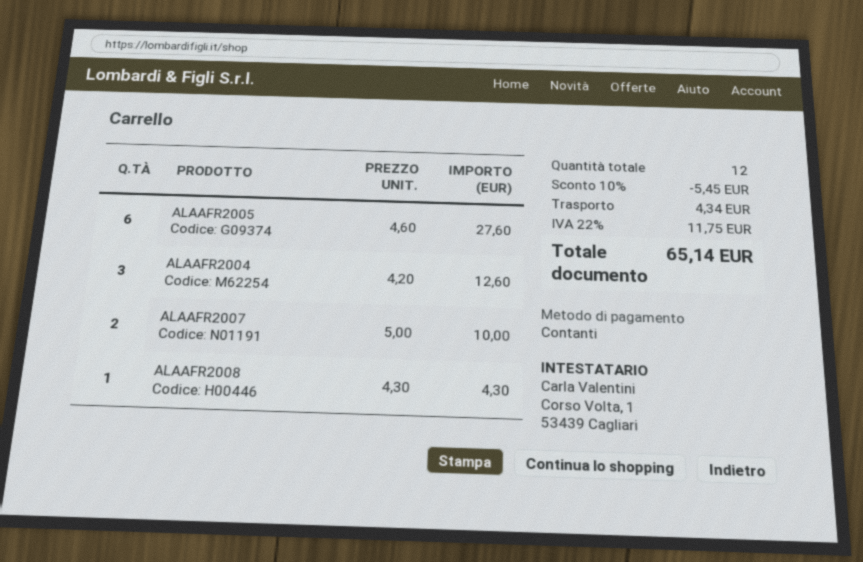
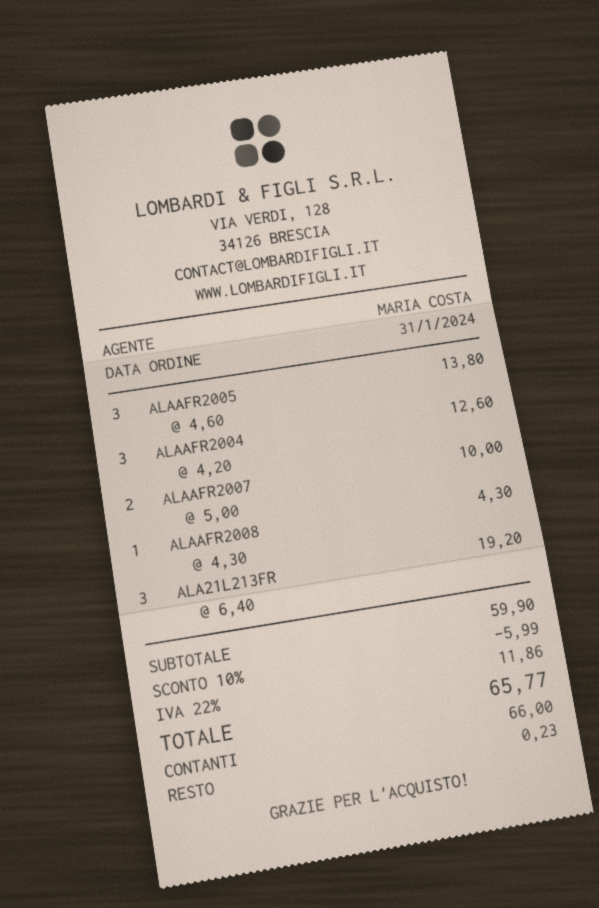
ALAAFR2005: 6 x 4.60 = 27.60 -> 3 x 4.60 = 13.80
ALA21L213FR: none -> 3 x 6.40 = 19.20
discount: 10% = 5.45 -> 10% = 5.99
shipping: 4.34 -> none
tax: 22% = 11.75 -> 22% = 11.86
total: 65.14 -> 65.77

